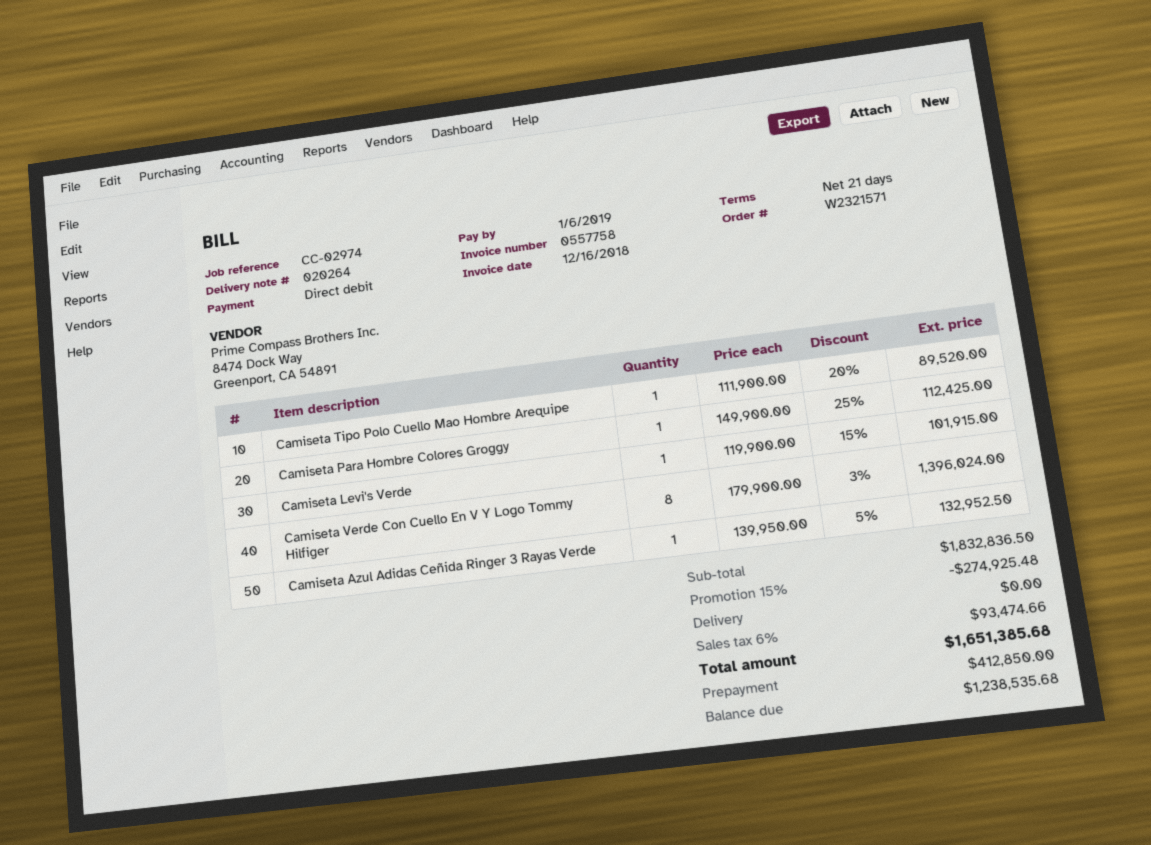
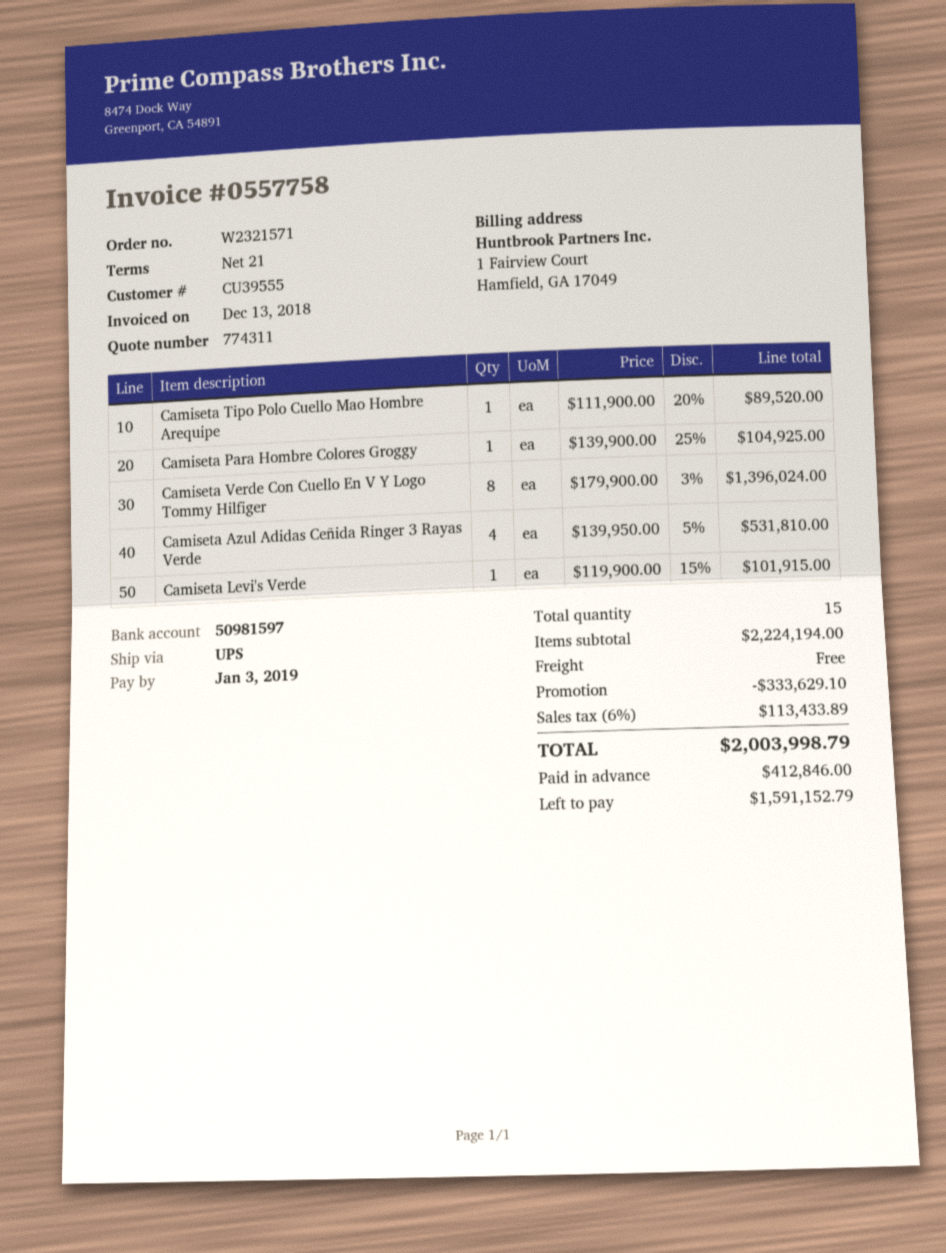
invoice date: 2018-12-16 -> 2018-12-13
due date: 2019-01-06 -> 2019-01-03
Camiseta Para Hombre Colores Groggy: 1 x 149900.00 - 25% = 112425.00 -> 1 x 139900.00 - 25% = 104925.00
Camiseta Azul Adidas Ceñida Ringer 3 Rayas Verde: 1 x 139950.00 - 5% = 132952.50 -> 4 x 139950.00 - 5% = 531810.00
subtotal: 1832836.50 -> 2224194.00
discount: 274925.48 -> 333629.10
tax: 6% = 93474.66 -> 6% = 113433.89
total: 1651385.68 -> 2003998.79
deposit: 412850.00 -> 412846.00
balance: 1238535.68 -> 1591152.79

